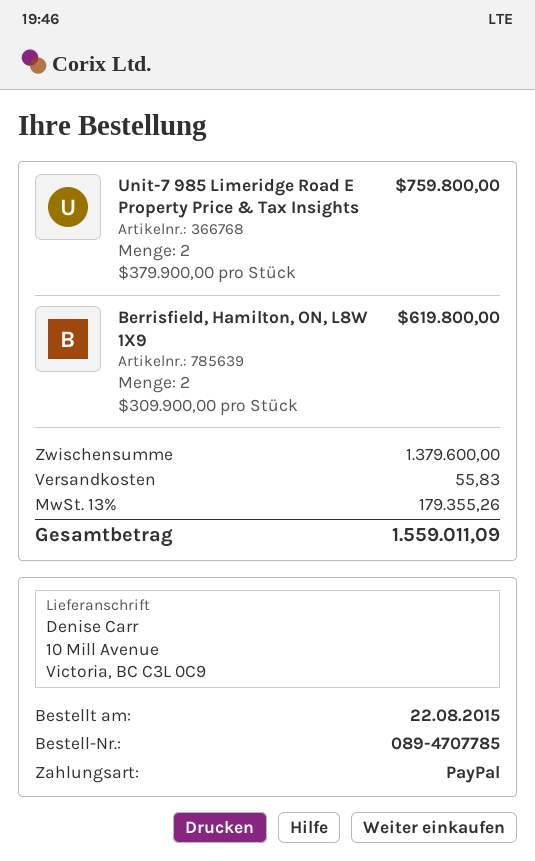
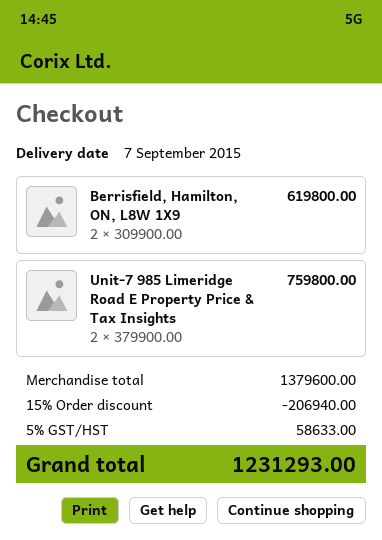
discount: none -> 15% = 206940.00
shipping: 55.83 -> none
tax: 13% = 179355.26 -> 5% = 58633.00
total: 1559011.09 -> 1231293.00

